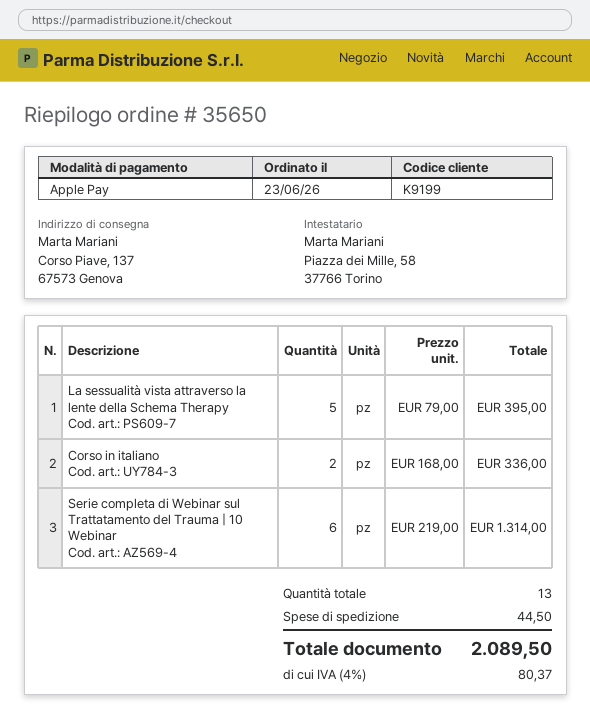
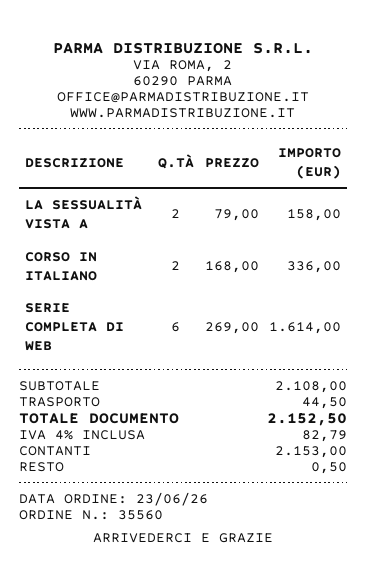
order number: 35650 -> 35560
payment method: Apple Pay -> cash
La sessualità vista attraverso la lente della Schema Therapy: 5 x 79.00 = 395.00 -> 2 x 79.00 = 158.00
Serie completa di Webinar sul Trattatamento del Trauma | 10 Webinar: 6 x 219.00 = 1314.00 -> 6 x 269.00 = 1614.00
tax: 4% = 80.37 -> 4% = 82.79
total: 2089.50 -> 2152.50

